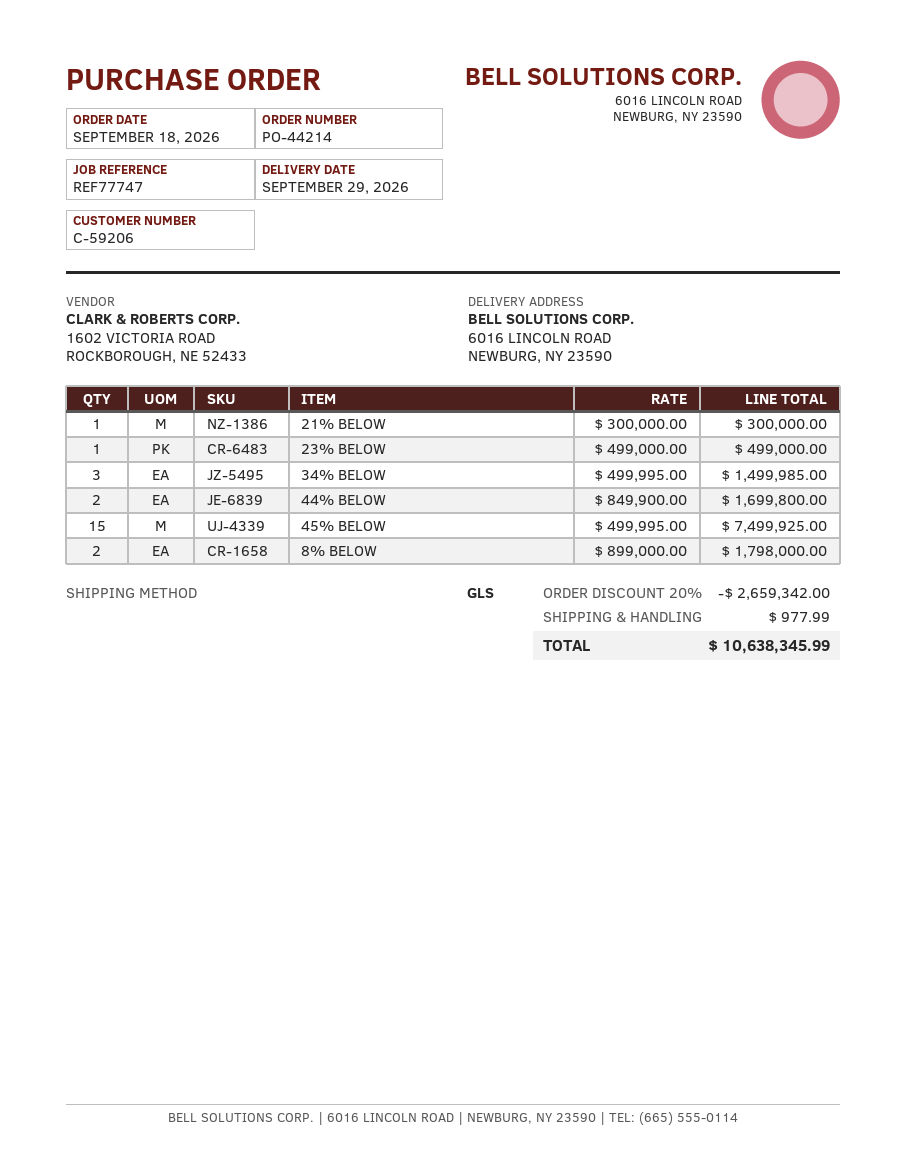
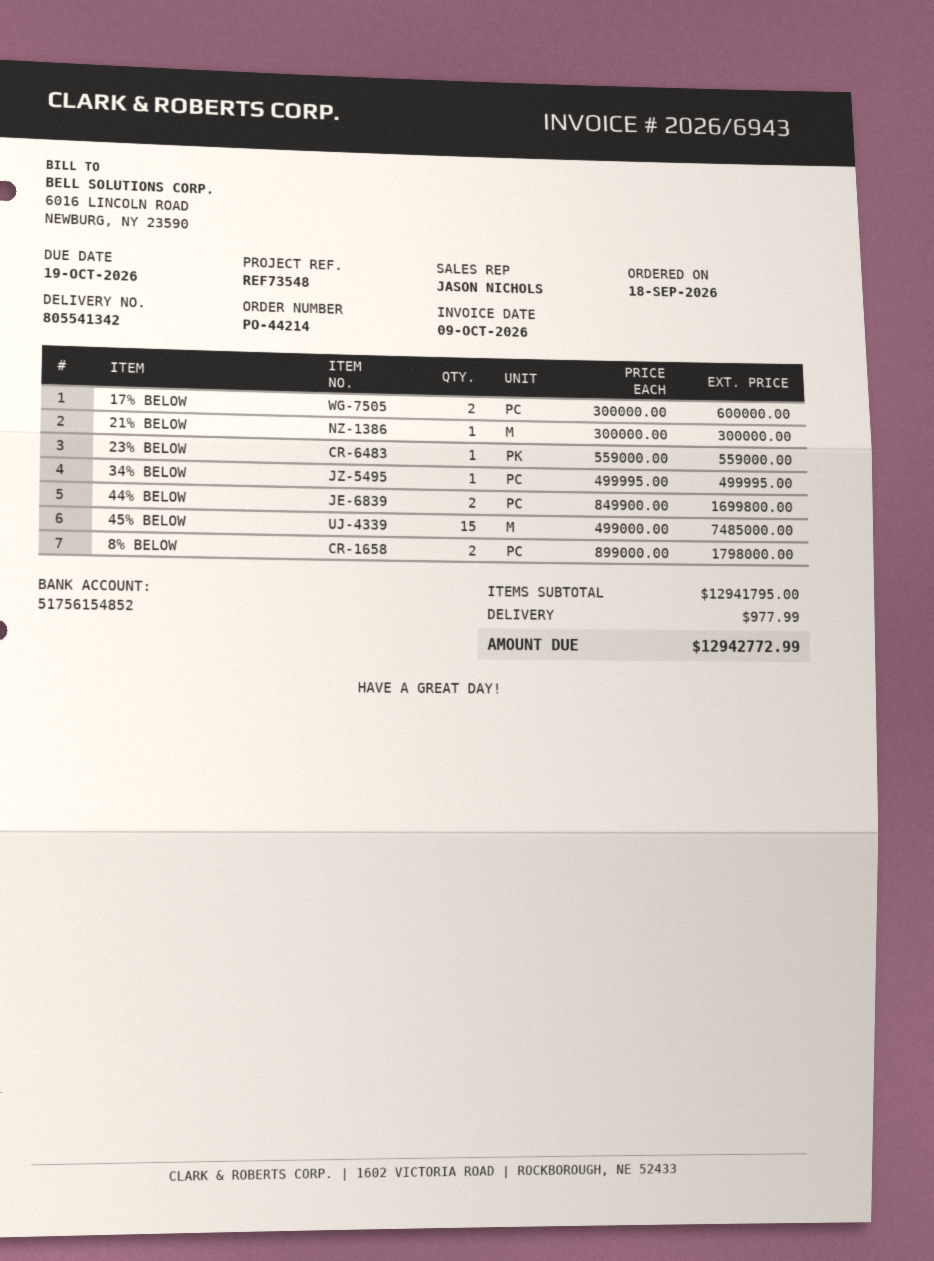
reference: REF77747 -> REF73548
23% BELOW: 1 x 499000.00 = 499000.00 -> 1 x 559000.00 = 559000.00
34% BELOW: 3 x 499995.00 = 1499985.00 -> 1 x 499995.00 = 499995.00
45% BELOW: 15 x 499995.00 = 7499925.00 -> 15 x 499000.00 = 7485000.00
17% BELOW: none -> 2 x 300000.00 = 600000.00
discount: 20% = 2659342.00 -> none
total: 10638345.99 -> 12942772.99

